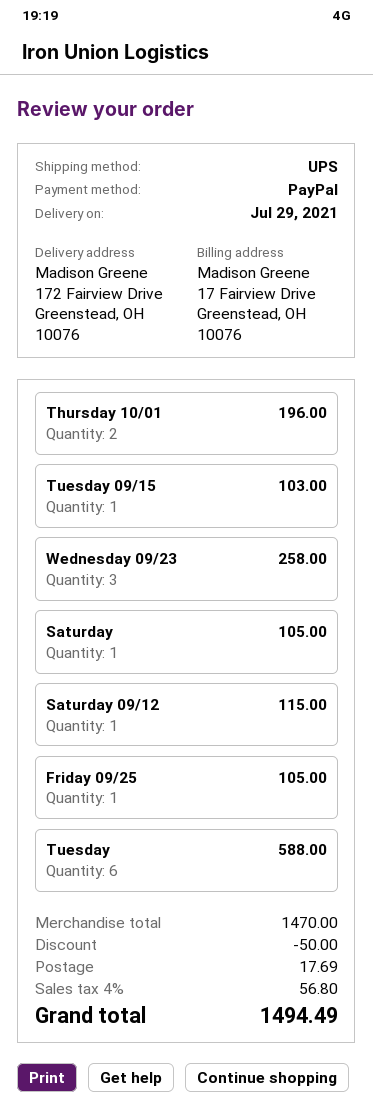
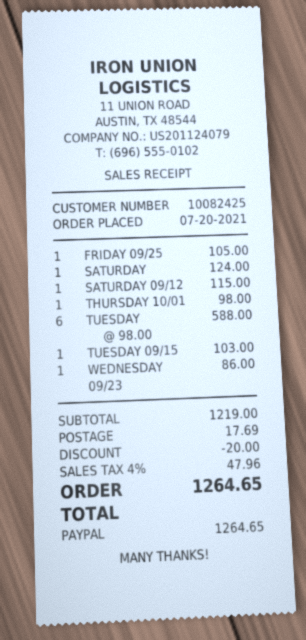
Thursday 10/01: 2 for 196.00 -> 1 for 98.00
Wednesday 09/23: 3 for 258.00 -> 1 for 86.00
Saturday: 1 for 105.00 -> 1 for 124.00
subtotal: 1470.00 -> 1219.00
discount: 50.00 -> 20.00
tax: 4% = 56.80 -> 4% = 47.96
total: 1494.49 -> 1264.65

